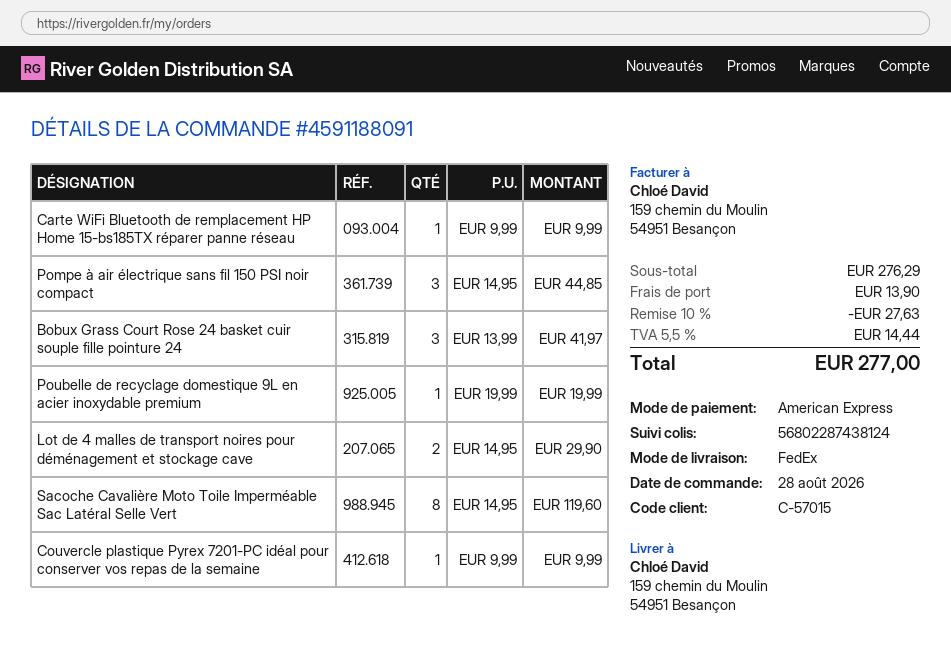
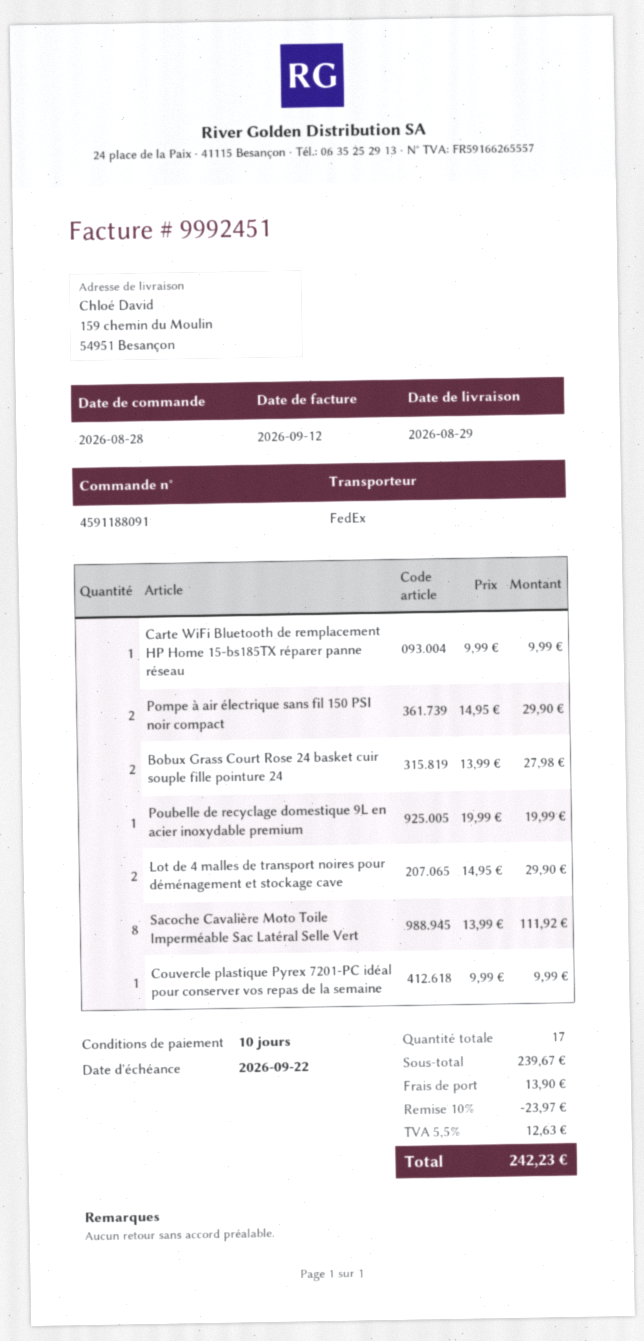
Pompe à air électrique sans fil 150 PSI noir compact: 3 x 14.95 = 44.85 -> 2 x 14.95 = 29.90
Bobux Grass Court Rose 24 basket cuir souple fille pointure 24: 3 x 13.99 = 41.97 -> 2 x 13.99 = 27.98
Sacoche Cavalière Moto Toile Imperméable Sac Latéral Selle Vert: 8 x 14.95 = 119.60 -> 8 x 13.99 = 111.92
subtotal: 276.29 -> 239.67
discount: 10% = 27.63 -> 10% = 23.97
tax: 5.5% = 14.44 -> 5.5% = 12.63
total: 277.00 -> 242.23

